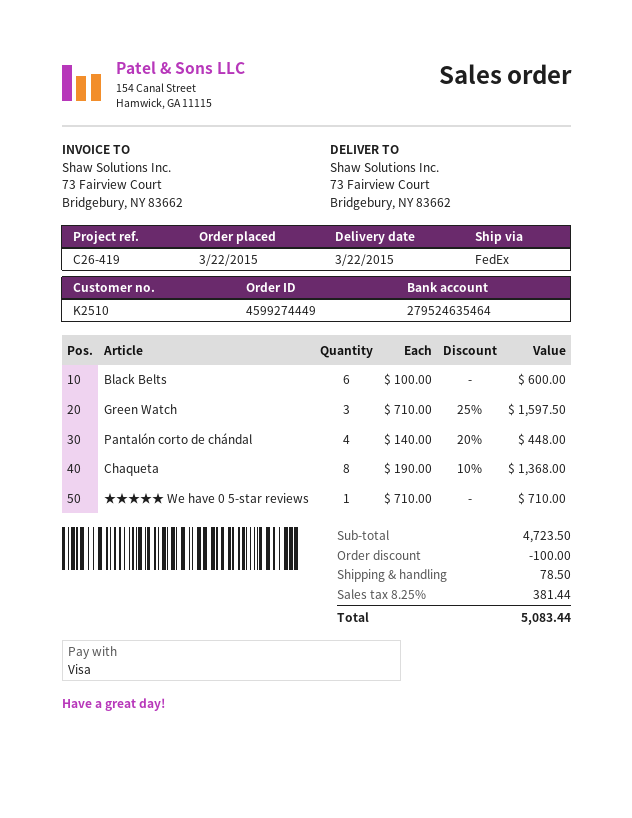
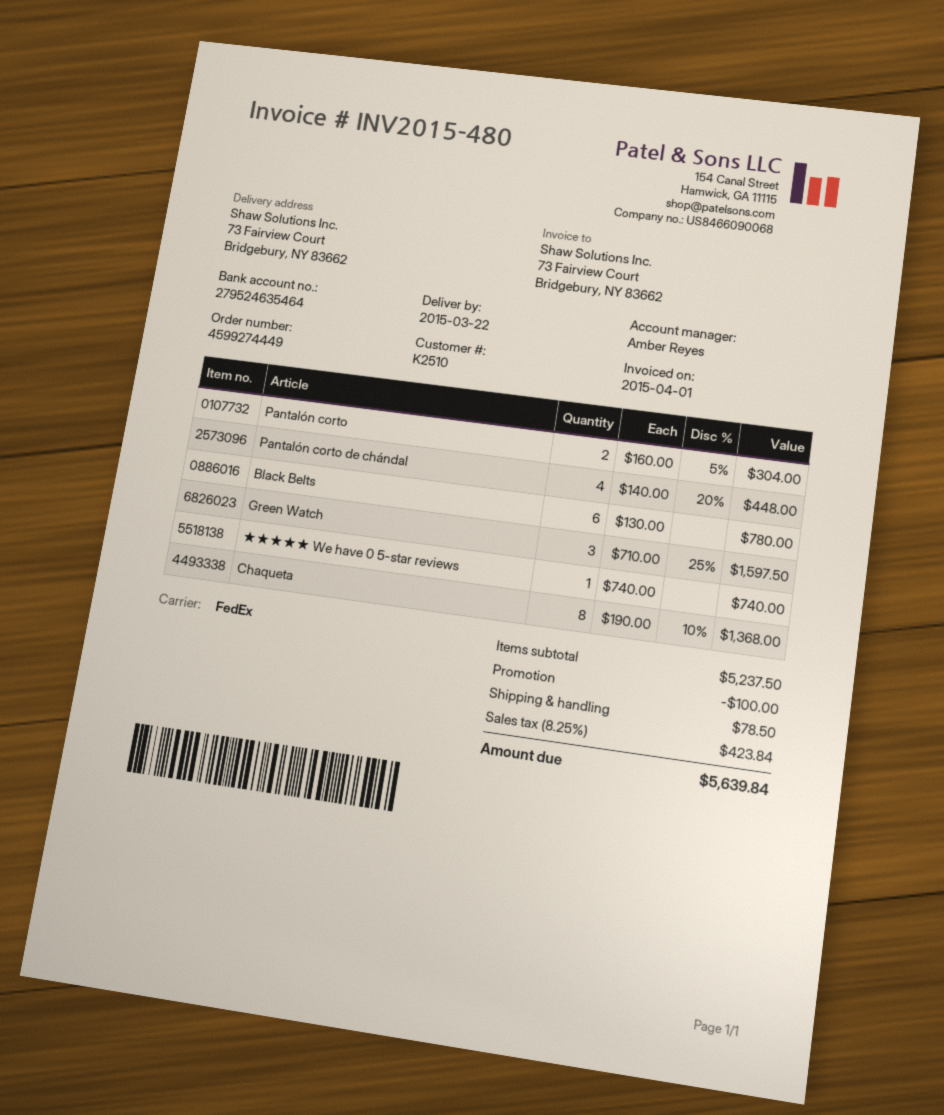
Black Belts: 6 x 100.00 = 600.00 -> 6 x 130.00 = 780.00
★★★★★ We have 0 5-star reviews: 1 x 710.00 = 710.00 -> 1 x 740.00 = 740.00
Pantalón corto: none -> 2 x 160.00 - 5% = 304.00
subtotal: 4723.50 -> 5237.50
tax: 8.25% = 381.44 -> 8.25% = 423.84
total: 5083.44 -> 5639.84

